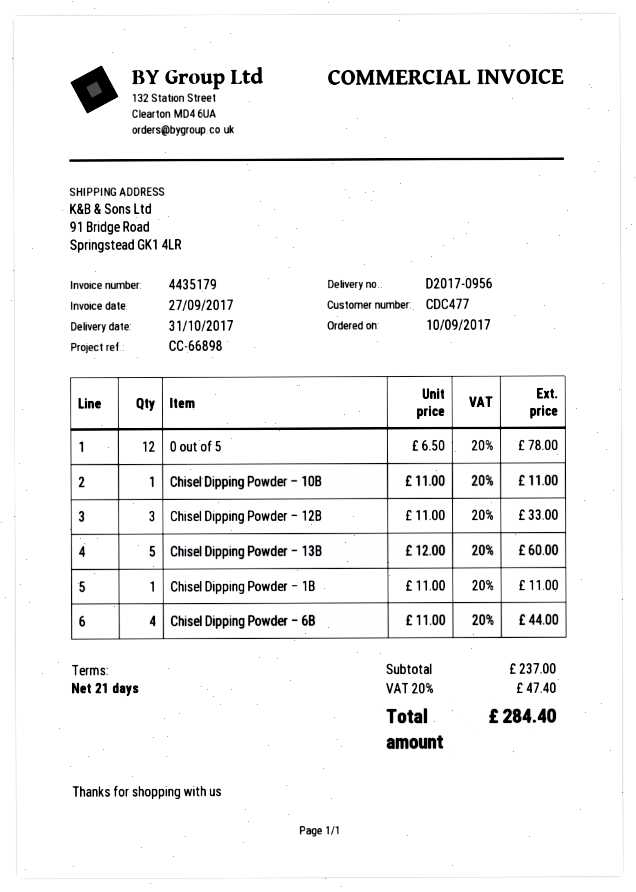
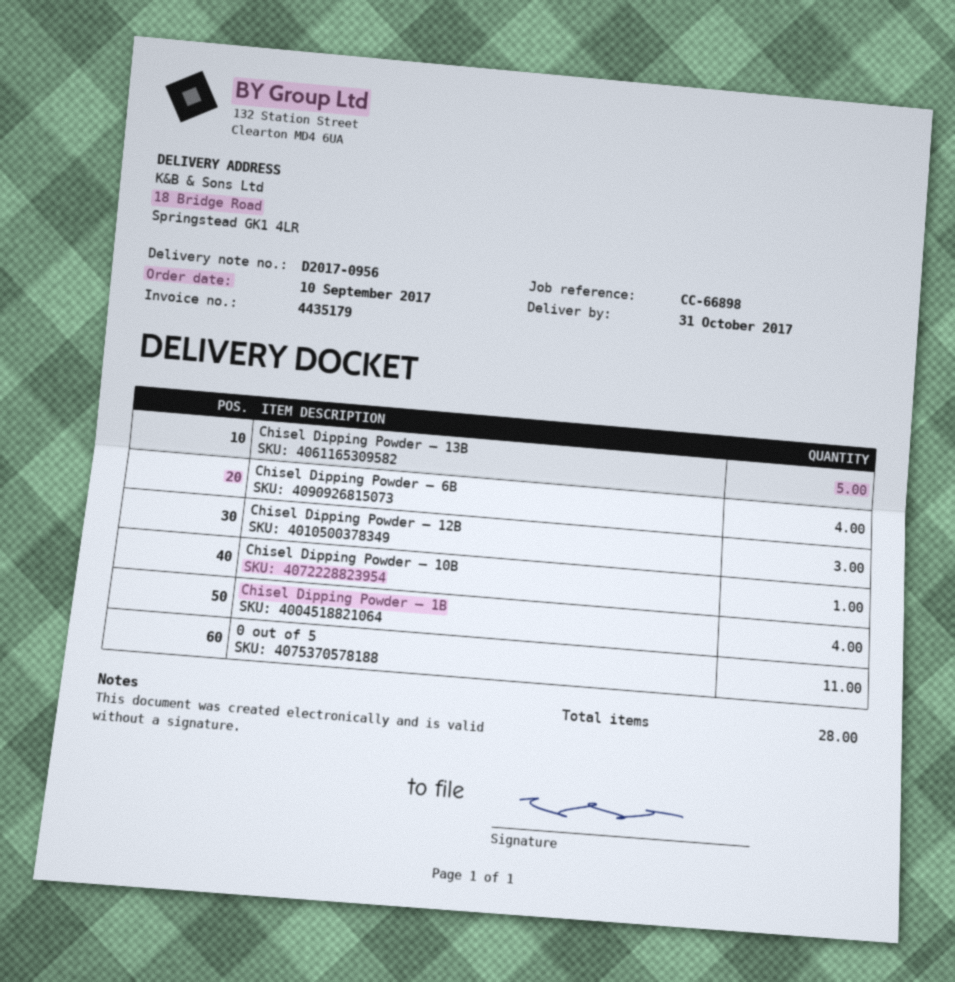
ship to: 91 Bridge Road, Springstead GK1 4LR -> 18 Bridge Road, Springstead GK1 4LR
0 out of 5: 12 -> 11
Chisel Dipping Powder – 1B: 1 -> 4

